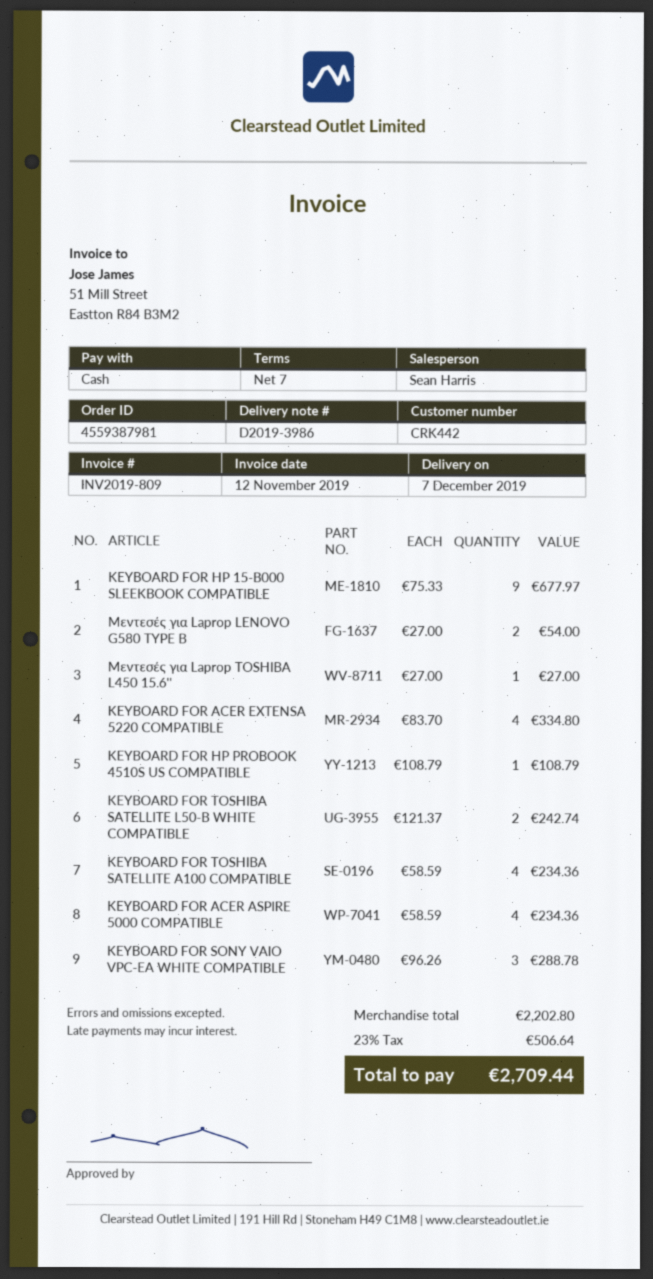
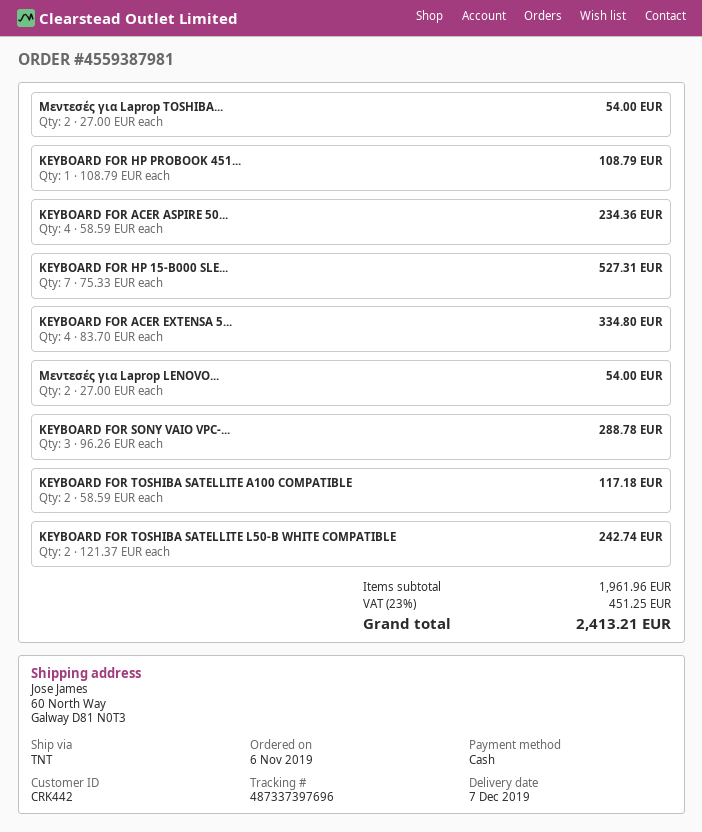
KEYBOARD FOR HP 15-B000 SLEEKBOOK COMPATIBLE: 9 x 75.33 = 677.97 -> 7 x 75.33 = 527.31
Μεντεσές για Laprop TOSHIBA L450 15.6'': 1 x 27.00 = 27.00 -> 2 x 27.00 = 54.00
KEYBOARD FOR TOSHIBA SATELLITE A100 COMPATIBLE: 4 x 58.59 = 234.36 -> 2 x 58.59 = 117.18
subtotal: 2202.80 -> 1961.96
tax: 23% = 506.64 -> 23% = 451.25
total: 2709.44 -> 2413.21

